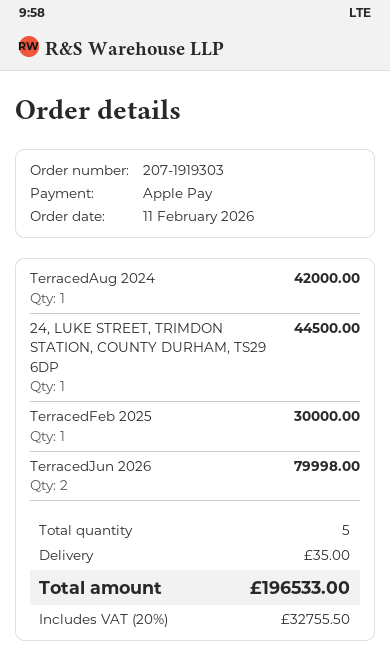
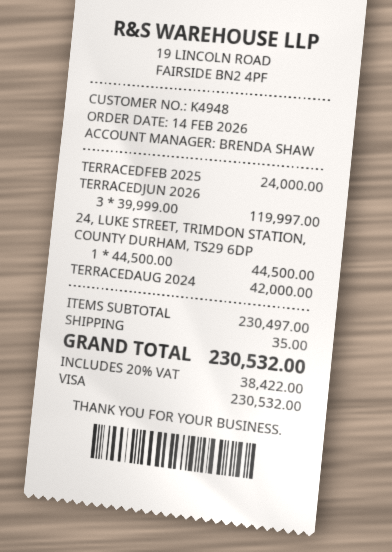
order date: 2026-02-11 -> 2026-02-14
payment method: Apple Pay -> Visa
TerracedFeb 2025: 1 for 30000.00 -> 1 for 24000.00
TerracedJun 2026: 2 for 79998.00 -> 3 for 119997.00
tax: 20% = 32755.50 -> 20% = 38422.00
total: 196533.00 -> 230532.00

